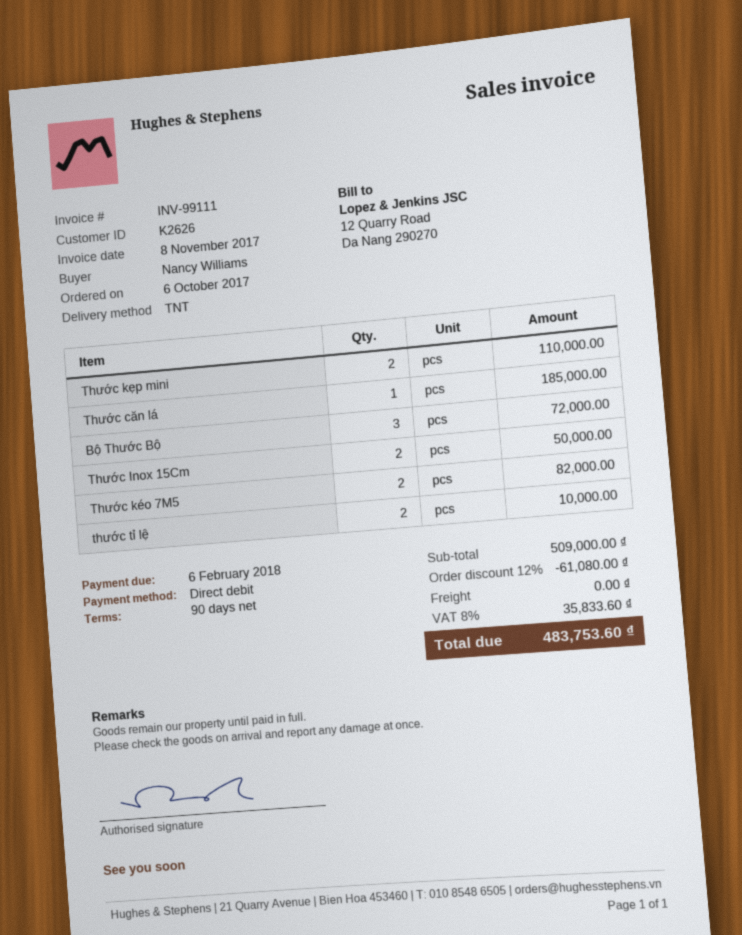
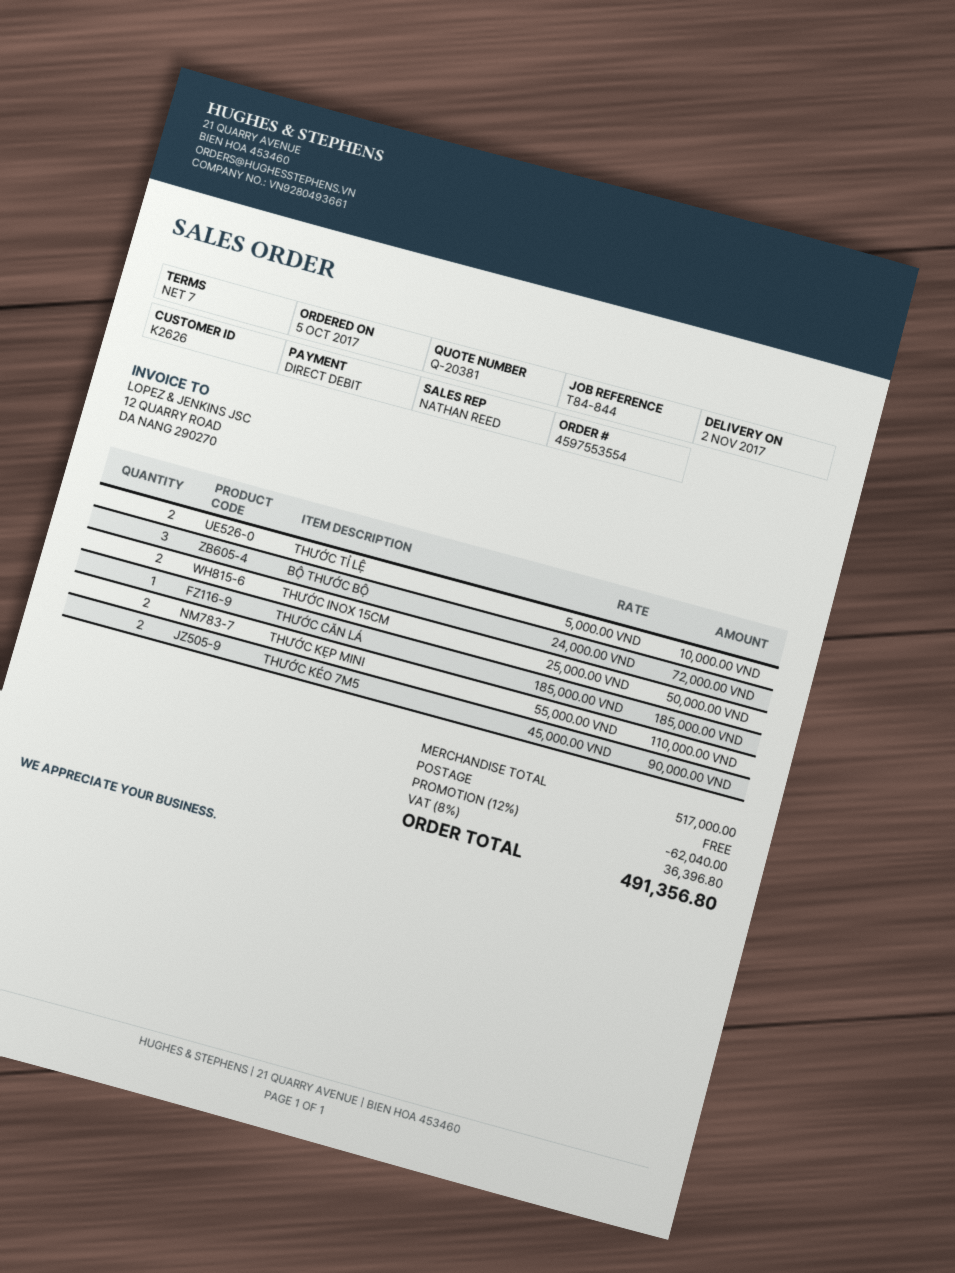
order date: 2017-10-06 -> 2017-10-05
payment terms: 90 days -> 7 days
Thước kéo 7M5: 2 for 82000.00 -> 2 for 90000.00
subtotal: 509000.00 -> 517000.00
discount: 12% = 61080.00 -> 12% = 62040.00
tax: 8% = 35833.60 -> 8% = 36396.80
total: 483753.60 -> 491356.80

